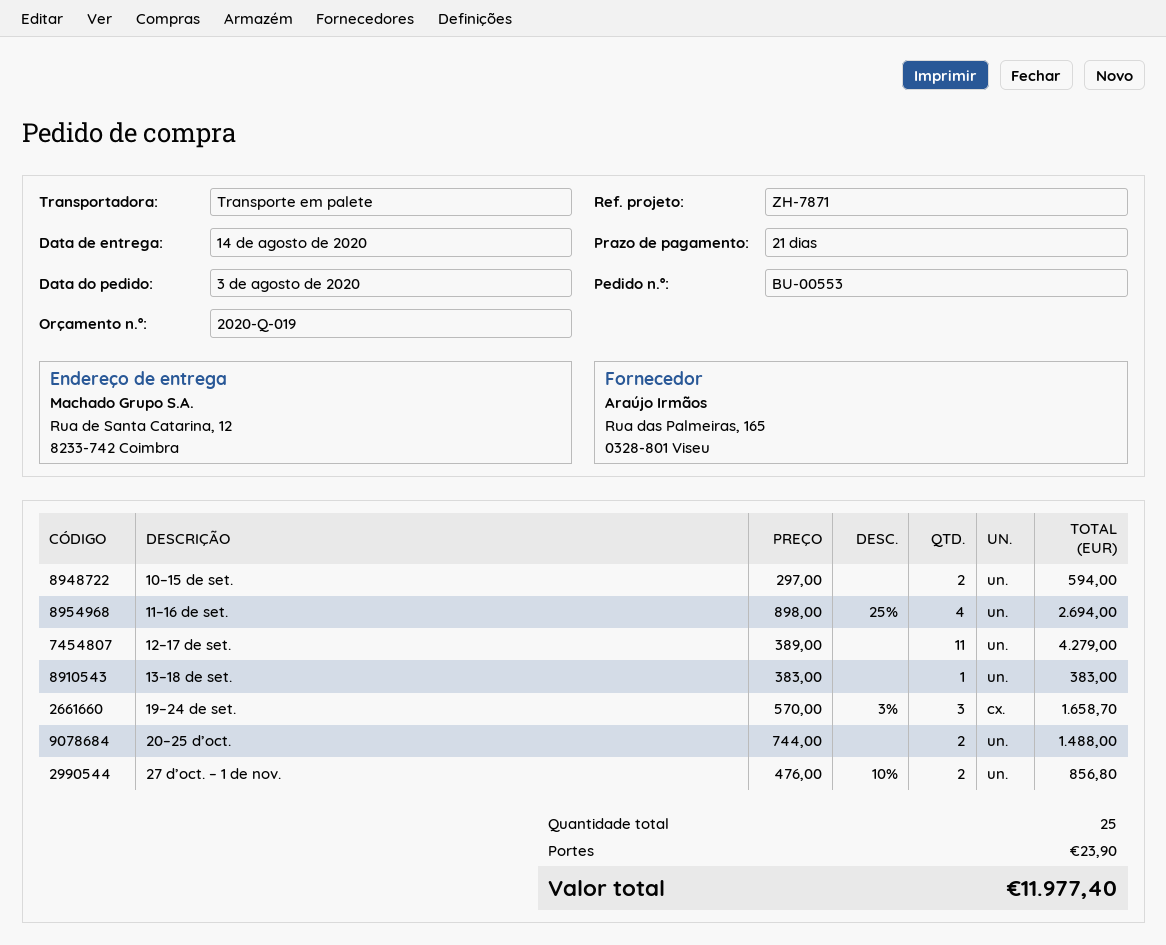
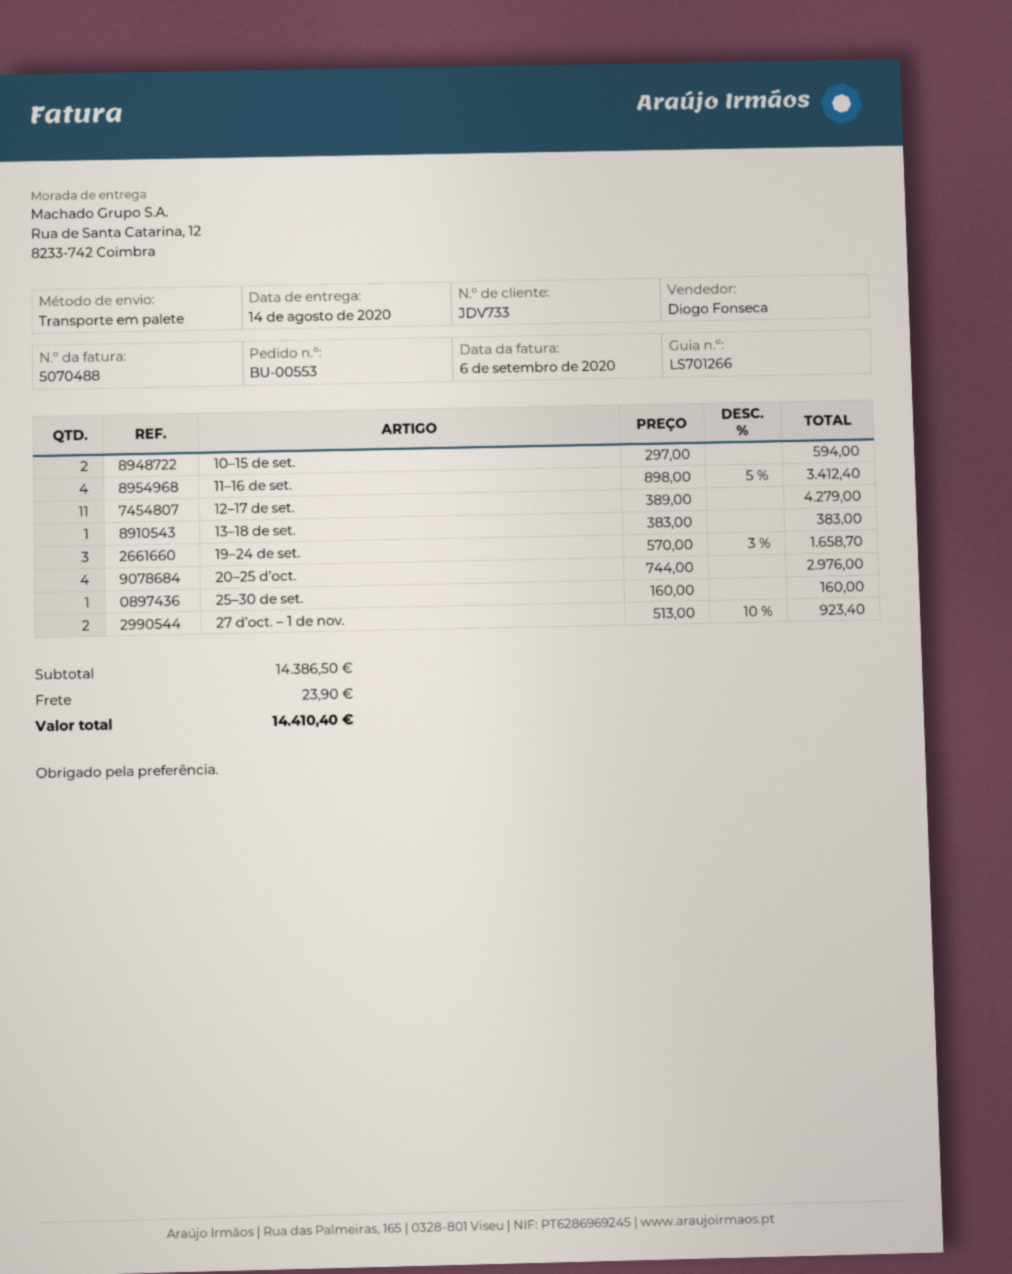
11–16 de set.: 4 x 898.00 - 25% = 2694.00 -> 4 x 898.00 - 5% = 3412.40
20–25 d’oct.: 2 x 744.00 = 1488.00 -> 4 x 744.00 = 2976.00
27 d’oct. – 1 de nov.: 2 x 476.00 - 10% = 856.80 -> 2 x 513.00 - 10% = 923.40
25–30 de set.: none -> 1 x 160.00 = 160.00
total: 11977.40 -> 14410.40

